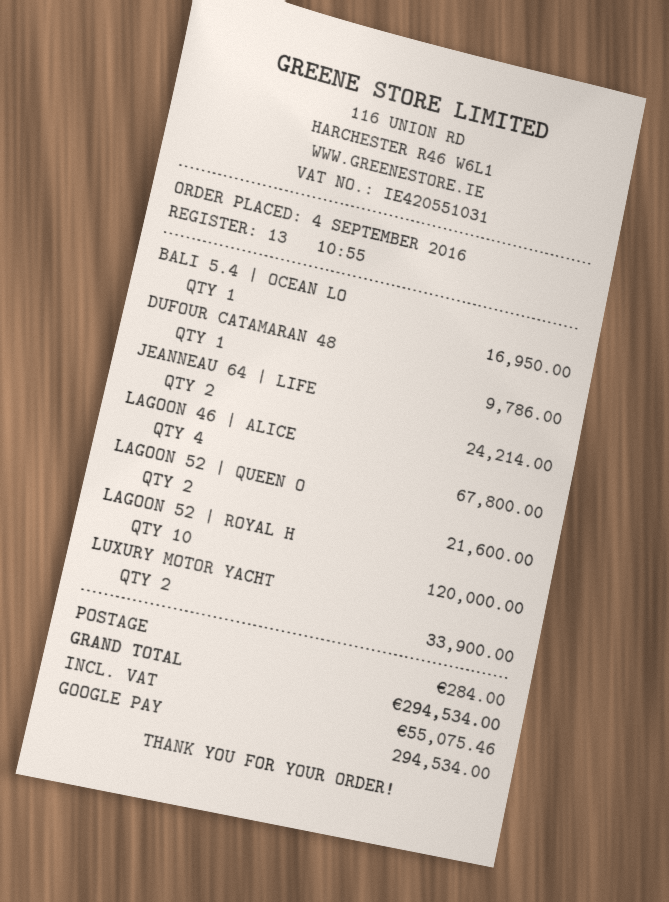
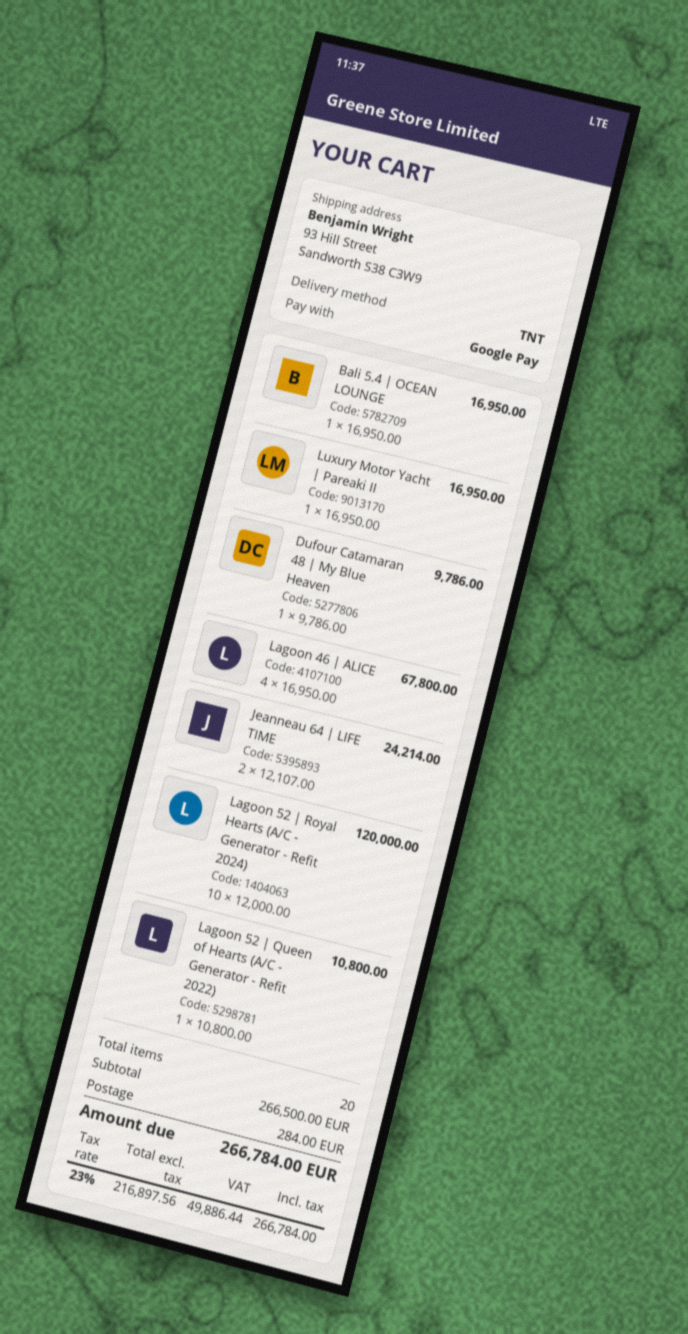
LAGOON 52 | QUEEN O: 2 for 21600.00 -> 1 for 10800.00
LUXURY MOTOR YACHT: 2 for 33900.00 -> 1 for 16950.00
tax: 55075.46 -> 49886.44
total: 294534.00 -> 266784.00

